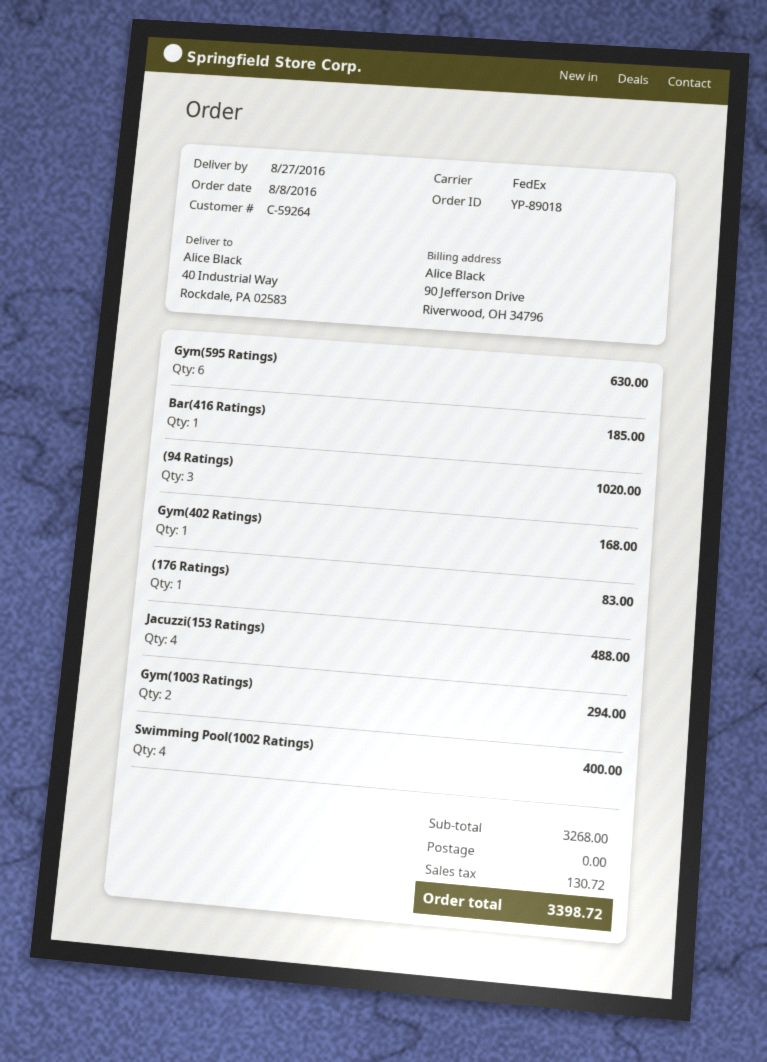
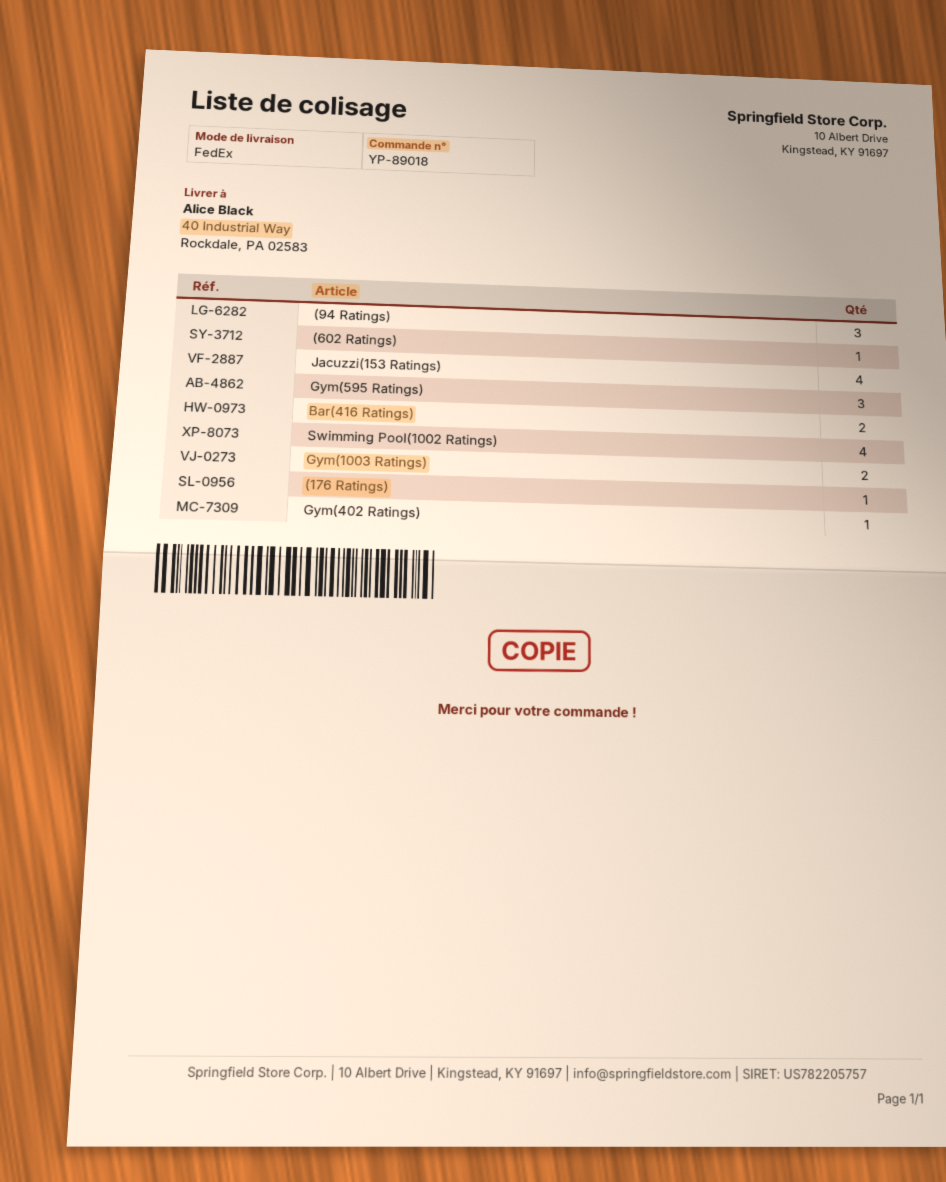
Gym(595 Ratings): 6 -> 3
Bar(416 Ratings): 1 -> 2
(602 Ratings): none -> 1

